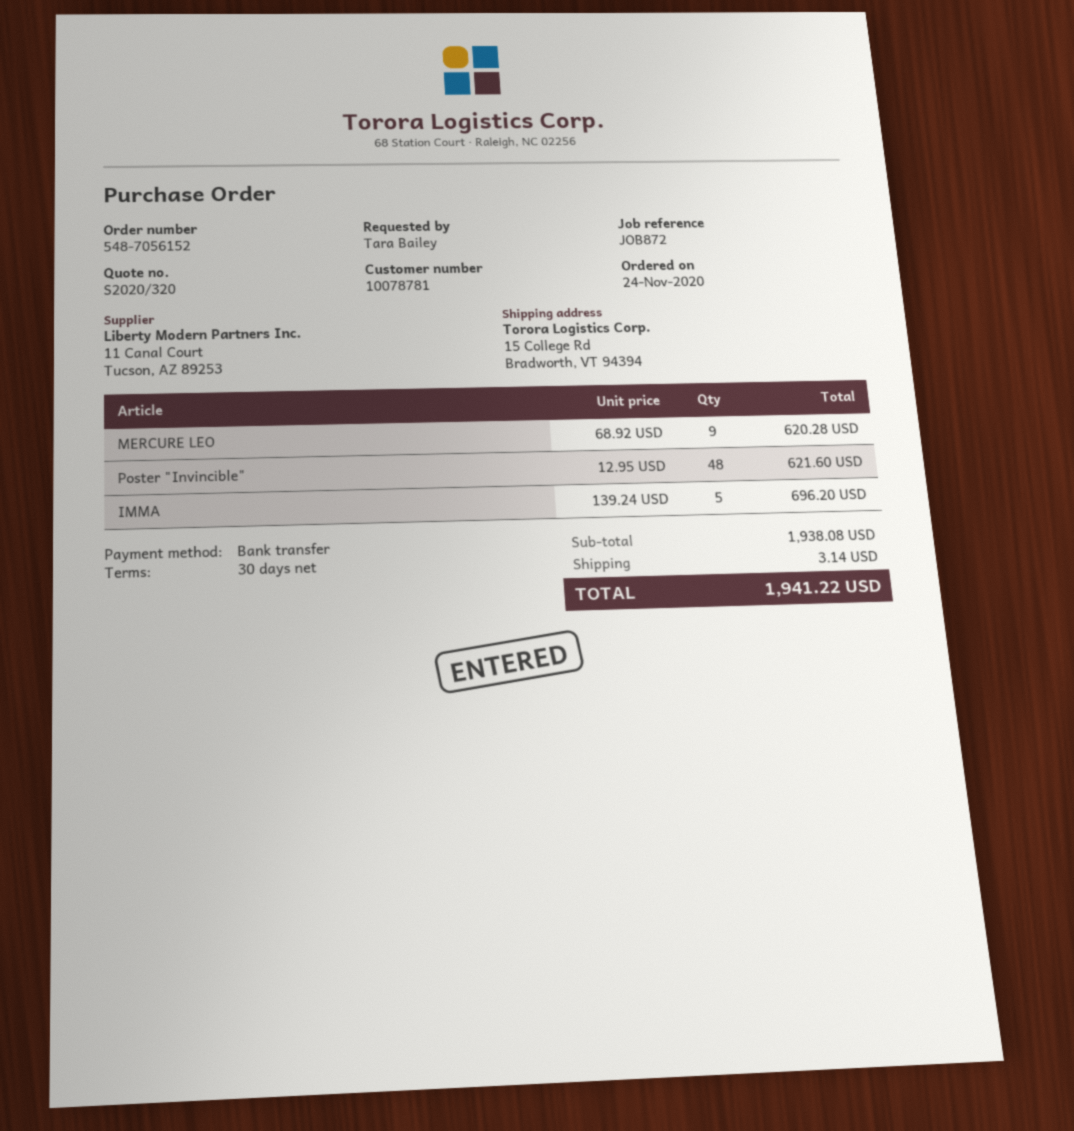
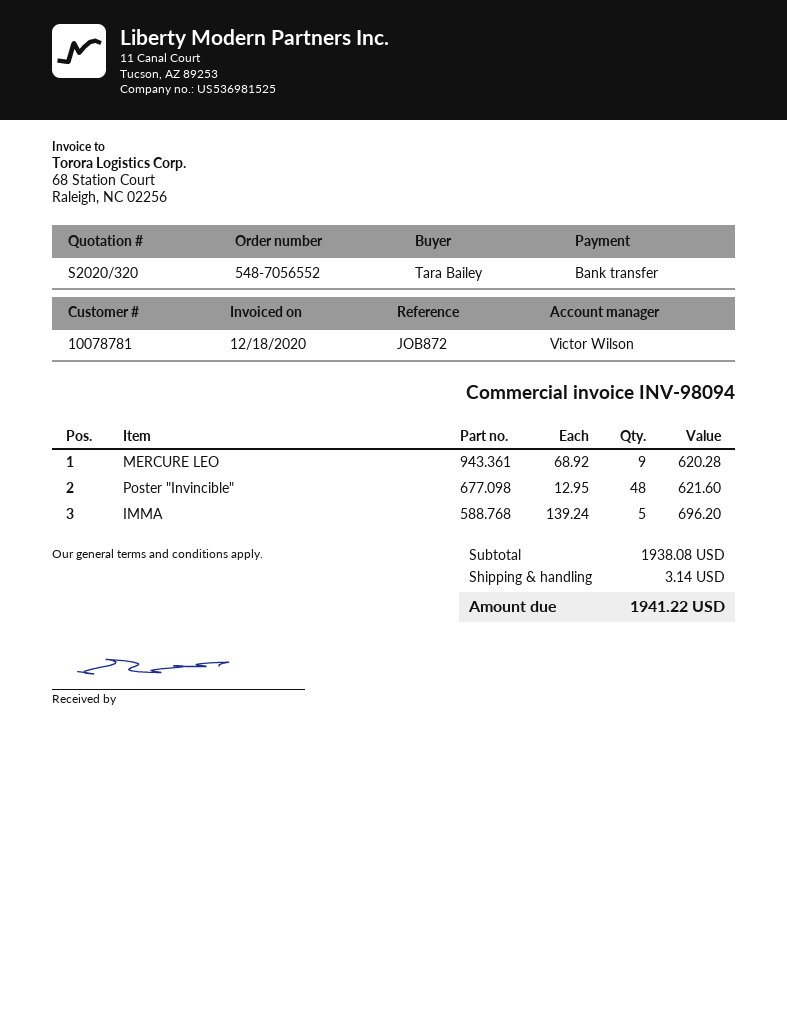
order number: 548-7056152 -> 548-7056552

